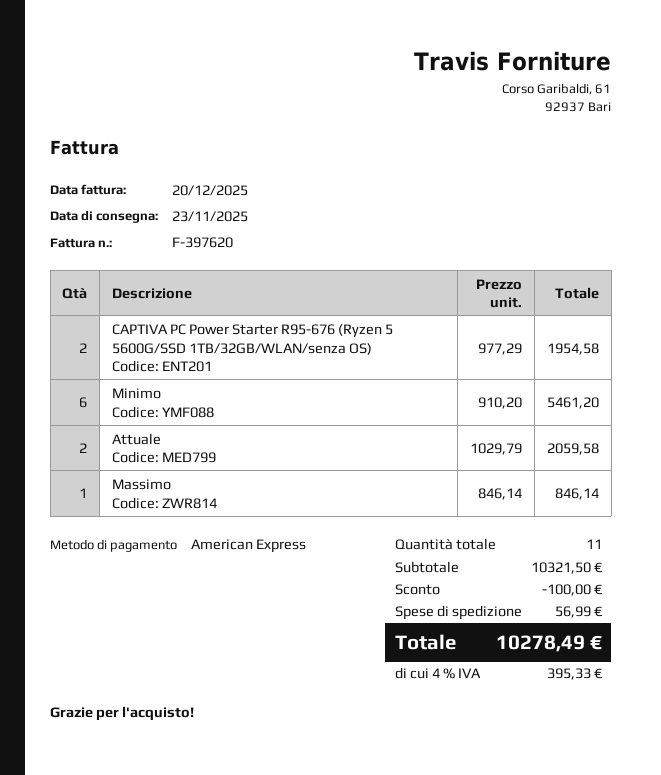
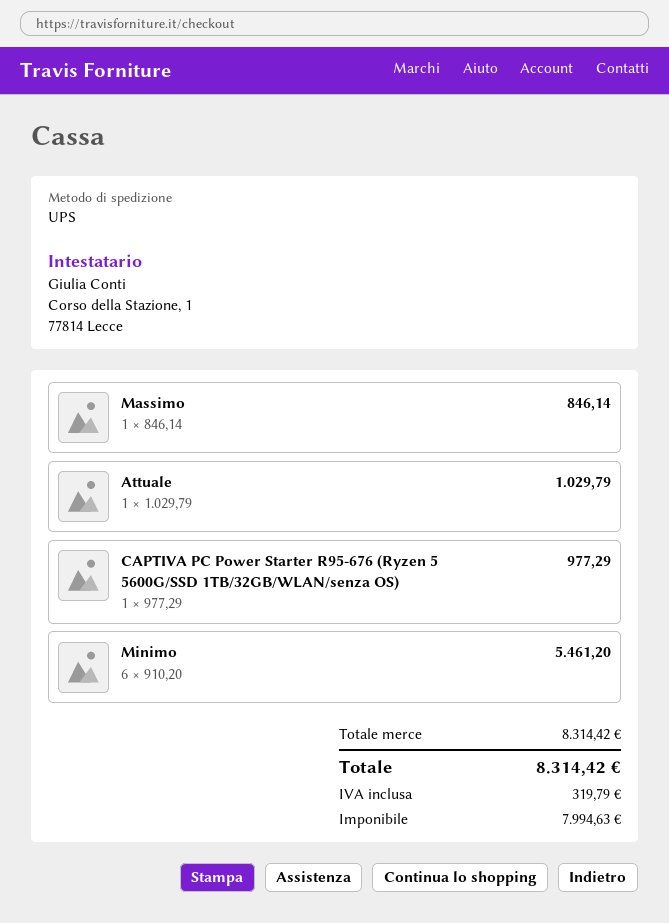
CAPTIVA PC Power Starter R95-676 (Ryzen 5 5600G/SSD 1TB/32GB/WLAN/senza OS): 2 x 977.29 = 1954.58 -> 1 x 977.29 = 977.29
Attuale: 2 x 1029.79 = 2059.58 -> 1 x 1029.79 = 1029.79
subtotal: 10321.50 -> 8314.42
discount: 100.00 -> none
shipping: 56.99 -> none
tax: 395.33 -> 319.79
total: 10278.49 -> 8314.42

